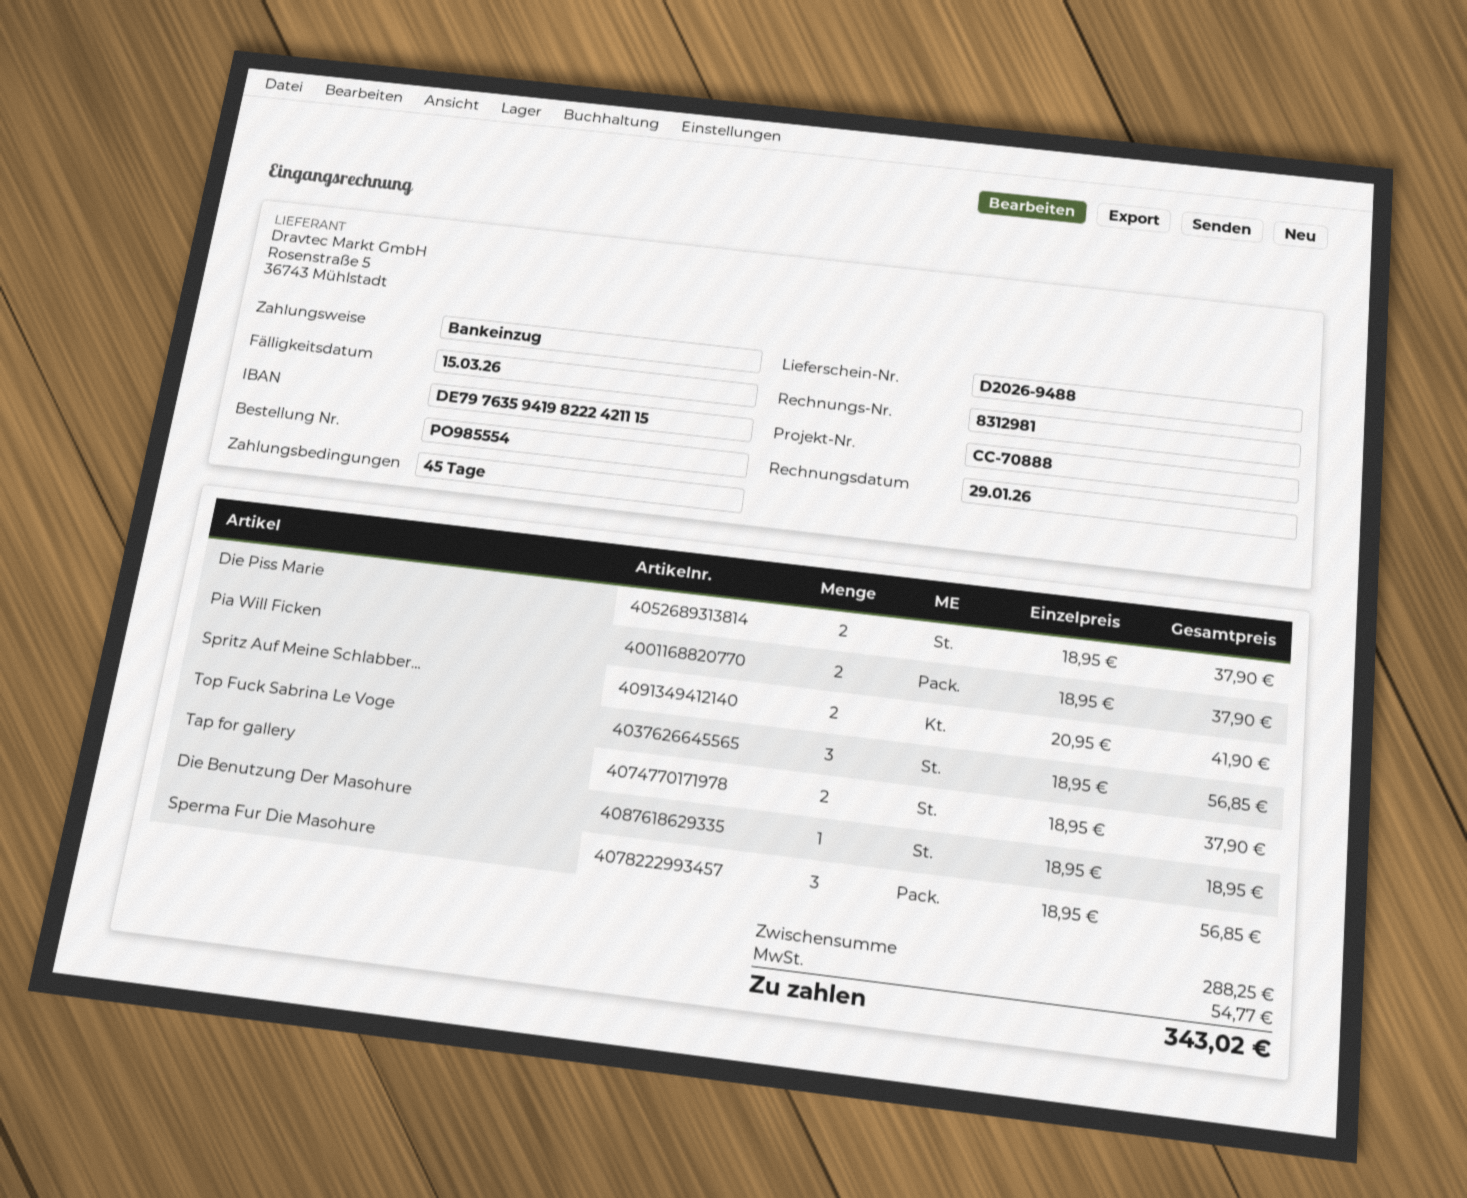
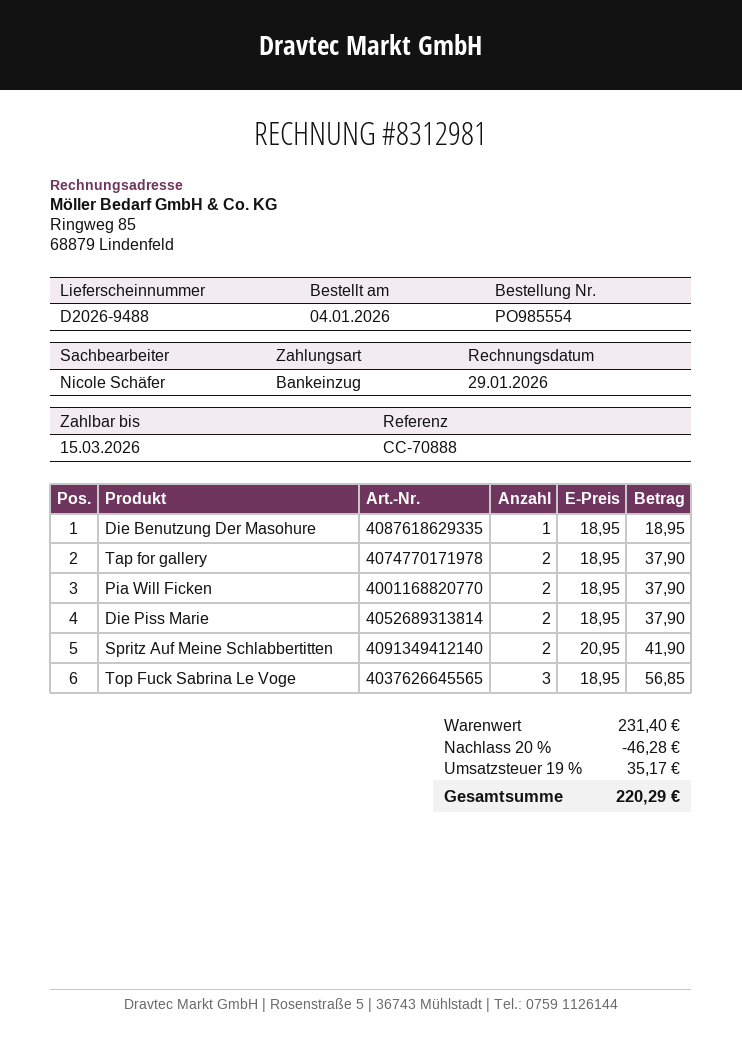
Sperma Fur Die Masohure: 3 x 18.95 = 56.85 -> none
subtotal: 288.25 -> 231.40
discount: none -> 20% = 46.28
tax: 54.77 -> 35.17
total: 343.02 -> 220.29

